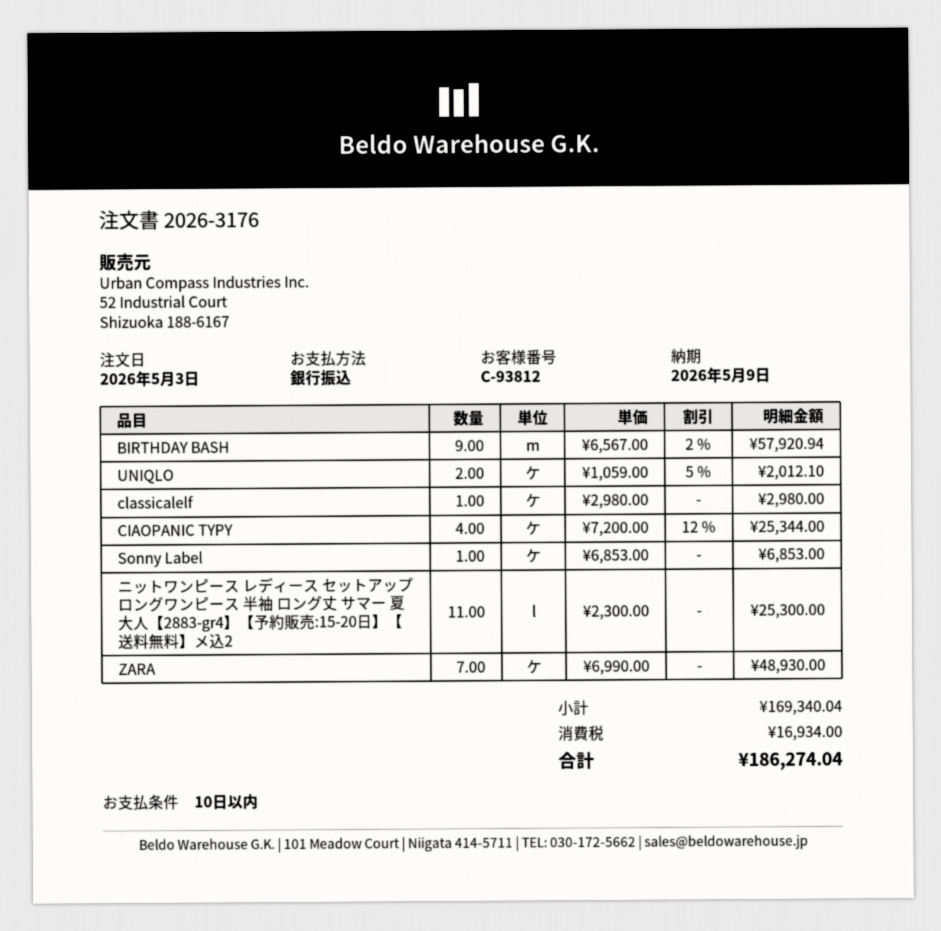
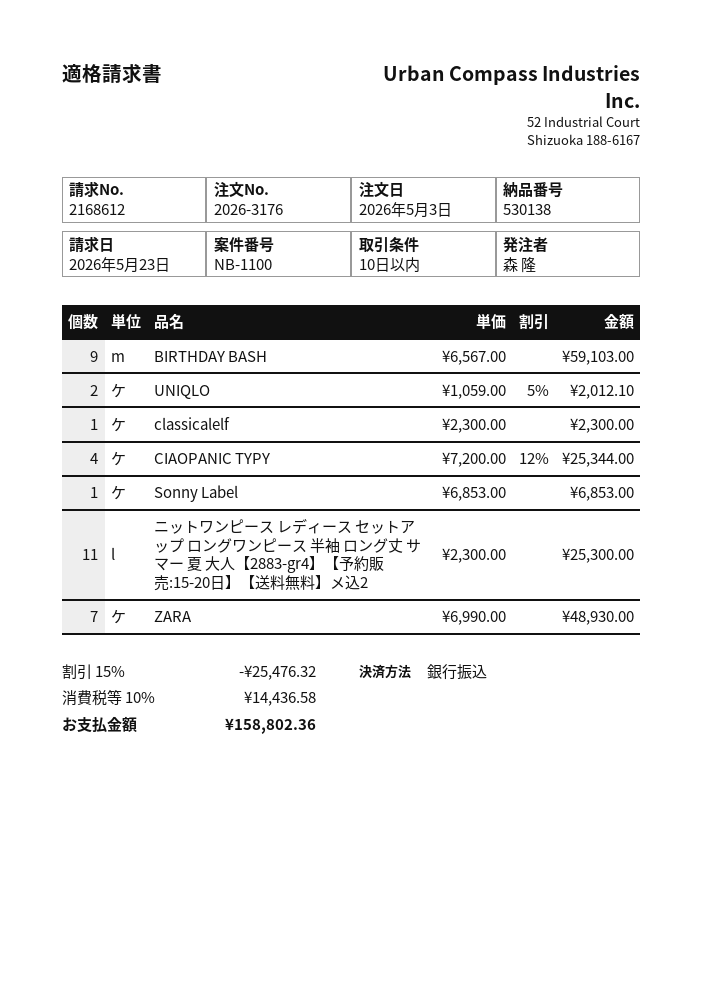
BIRTHDAY BASH: 9 x 6567.00 - 2% = 57920.94 -> 9 x 6567.00 = 59103.00
classicalelf: 1 x 2980.00 = 2980.00 -> 1 x 2300.00 = 2300.00
discount: none -> 15% = 25476.32
tax: 16934.00 -> 14436.58
total: 186274.04 -> 158802.36

